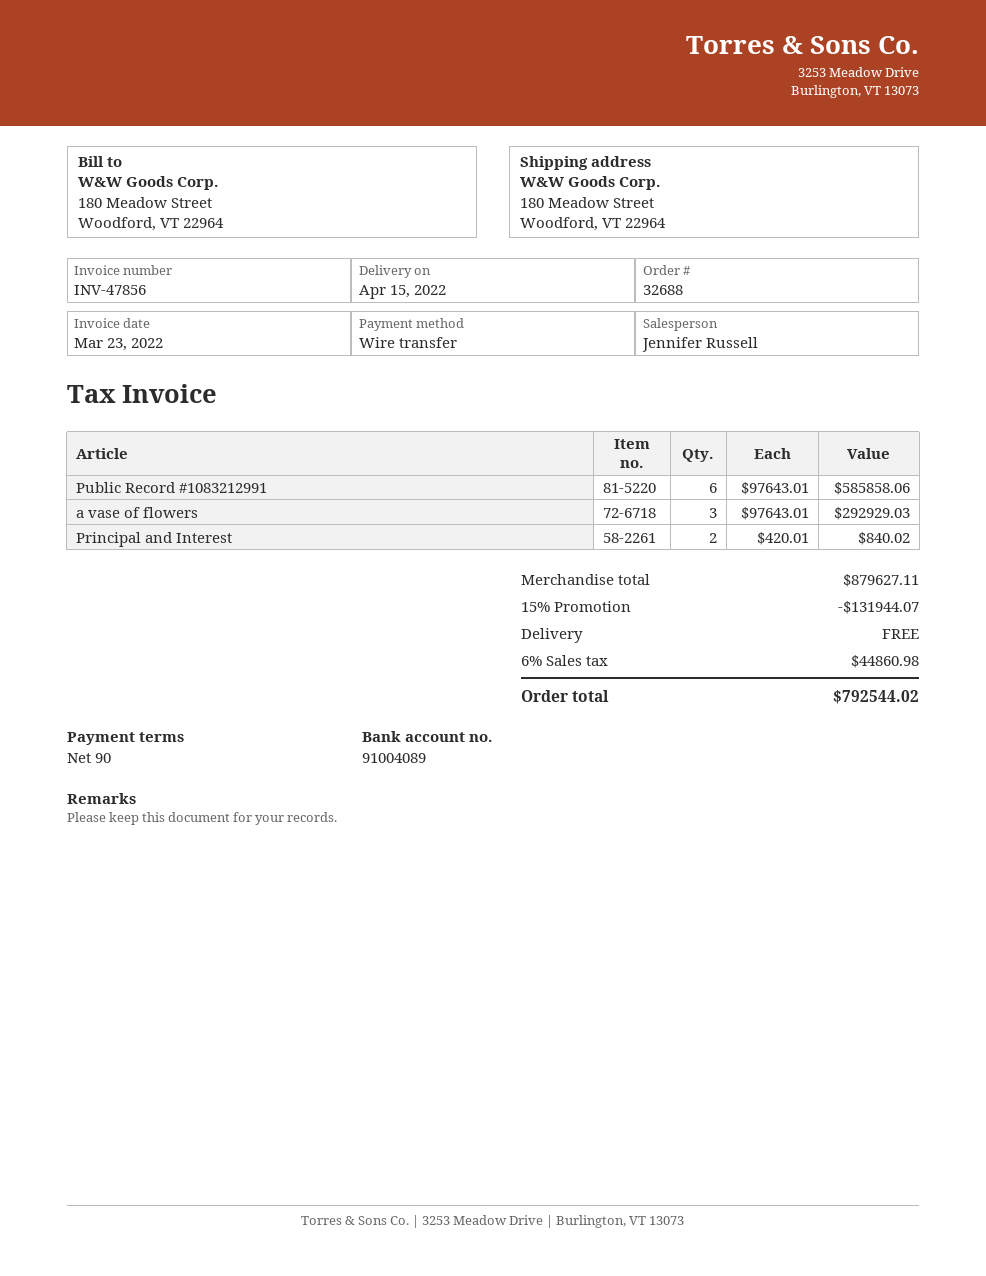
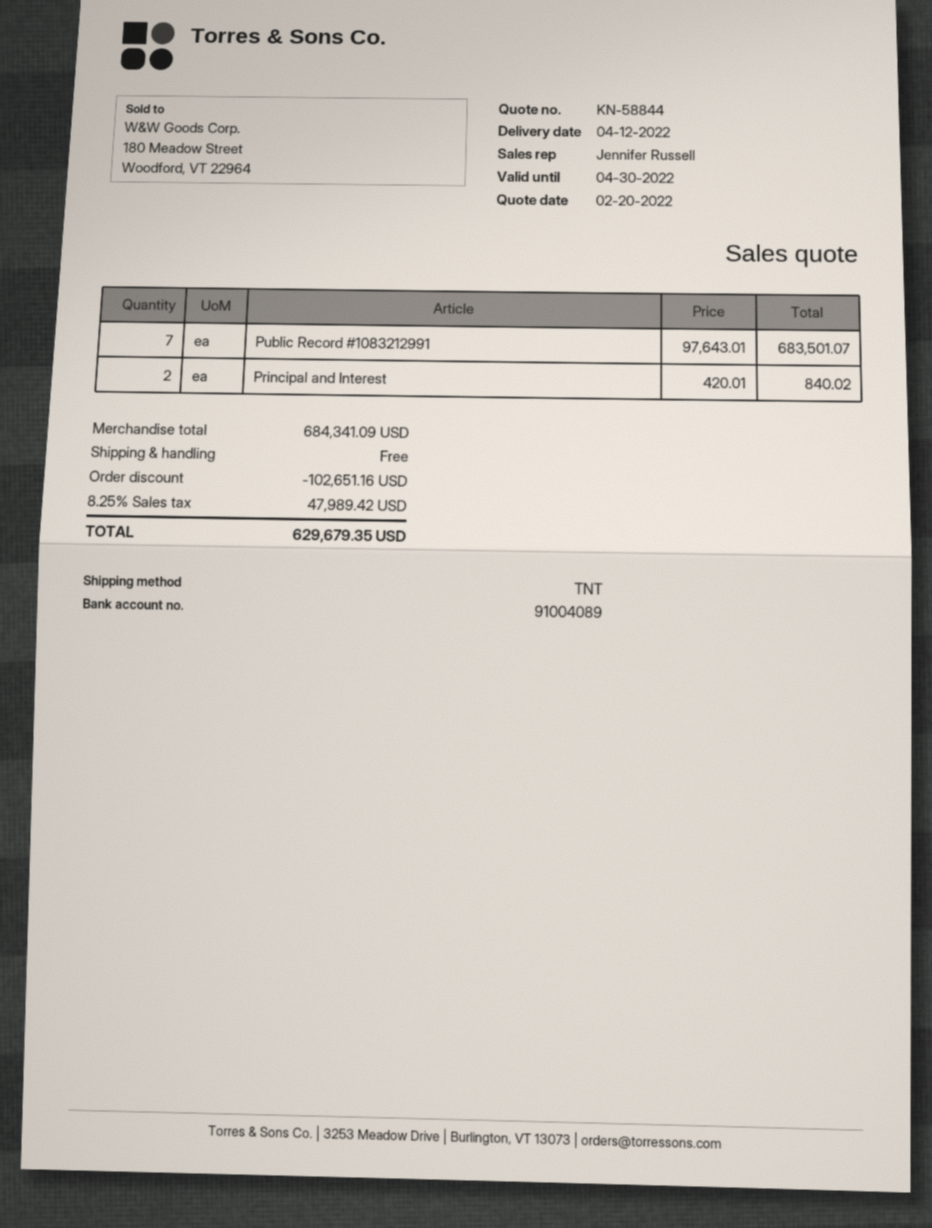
delivery date: 2022-04-15 -> 2022-04-12
Public Record #1083212991: 6 x 97643.01 = 585858.06 -> 7 x 97643.01 = 683501.07
a vase of flowers: 3 x 97643.01 = 292929.03 -> none
subtotal: 879627.11 -> 684341.09
discount: 131944.07 -> 102651.16
tax: 6% = 44860.98 -> 8.25% = 47989.42
total: 792544.02 -> 629679.35

